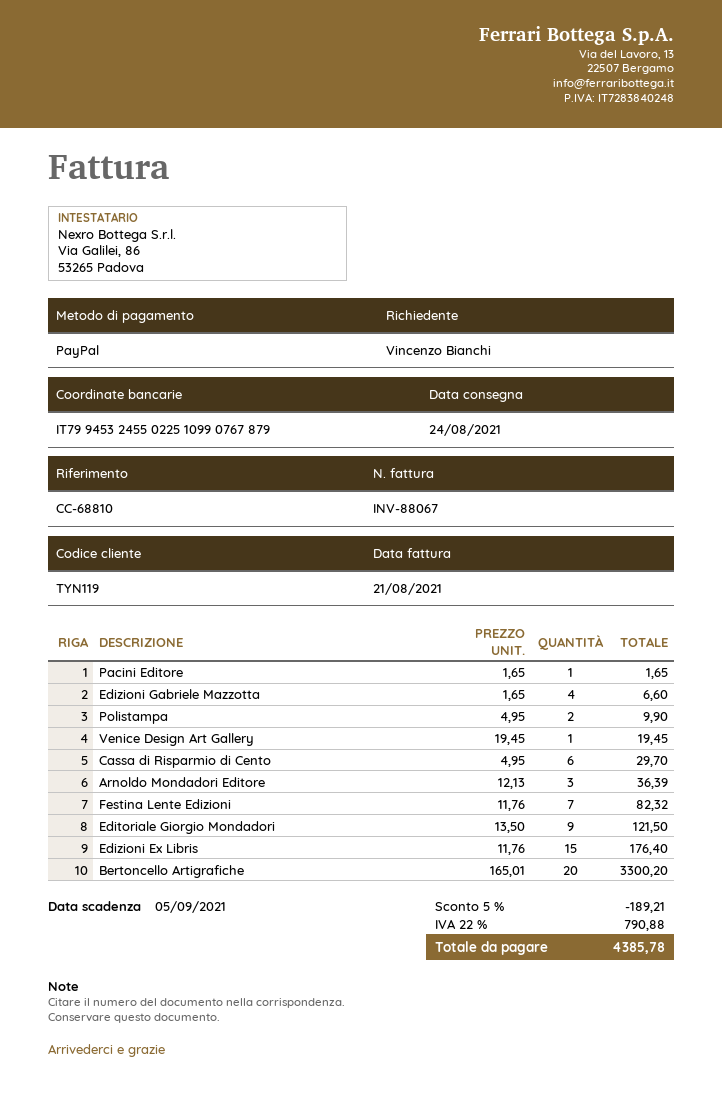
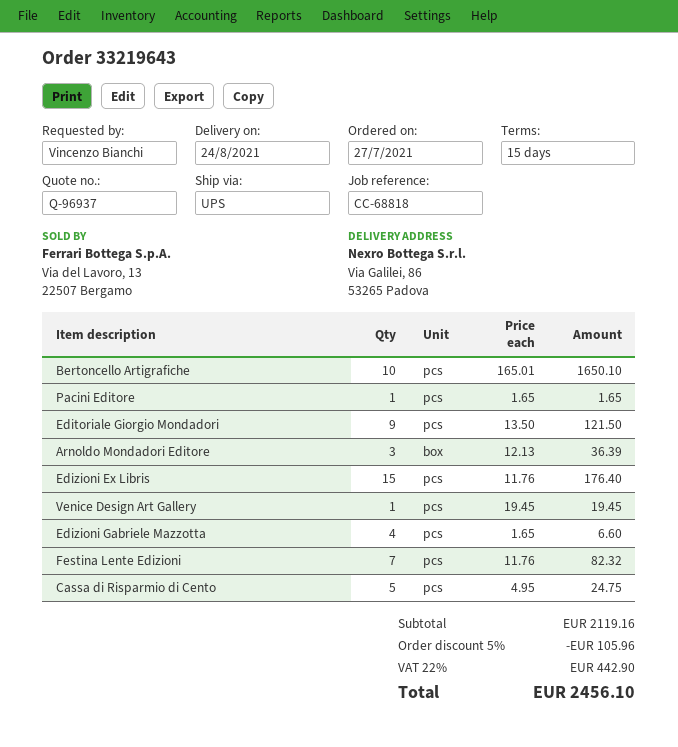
reference: CC-68810 -> CC-68818
Polistampa: 2 x 4.95 = 9.90 -> none
Cassa di Risparmio di Cento: 6 x 4.95 = 29.70 -> 5 x 4.95 = 24.75
Bertoncello Artigrafiche: 20 x 165.01 = 3300.20 -> 10 x 165.01 = 1650.10
discount: 5% = 189.21 -> 5% = 105.96
tax: 22% = 790.88 -> 22% = 442.90
total: 4385.78 -> 2456.10

